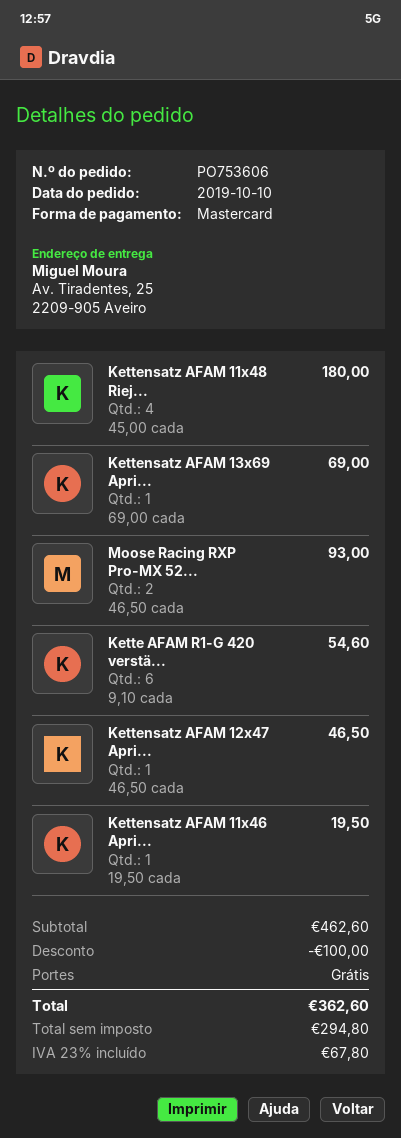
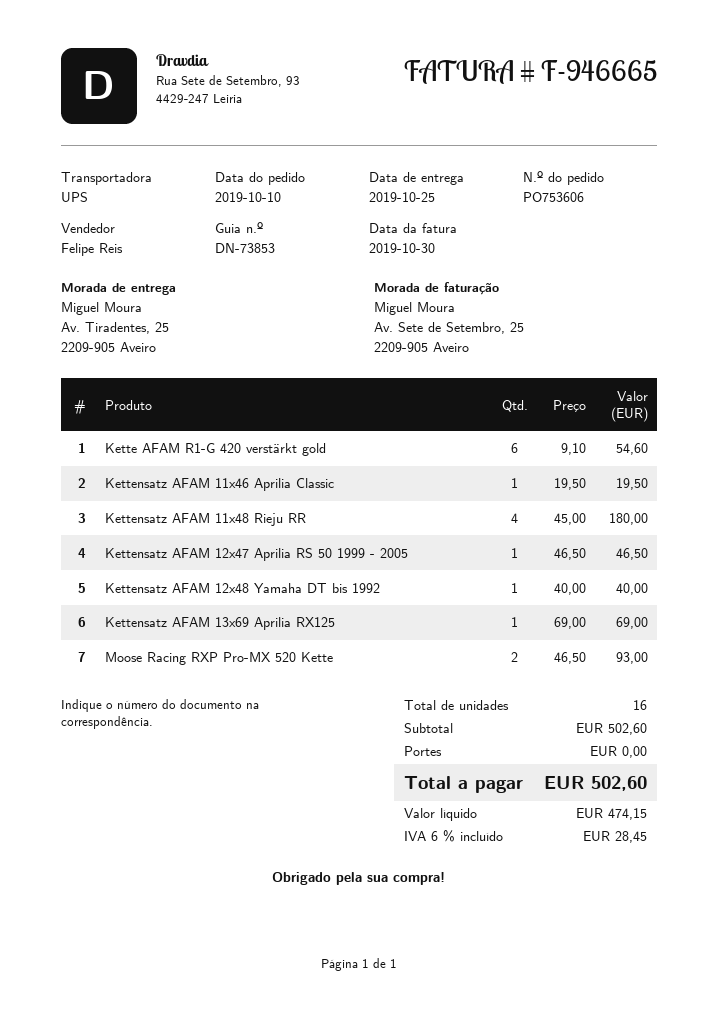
Kettensatz AFAM 12x48 Yamaha DT bis 1992: none -> 1 x 40.00 = 40.00
subtotal: 462.60 -> 502.60
discount: 100.00 -> none
net: 294.80 -> 474.15
tax: 23% = 67.80 -> 6% = 28.45
total: 362.60 -> 502.60

